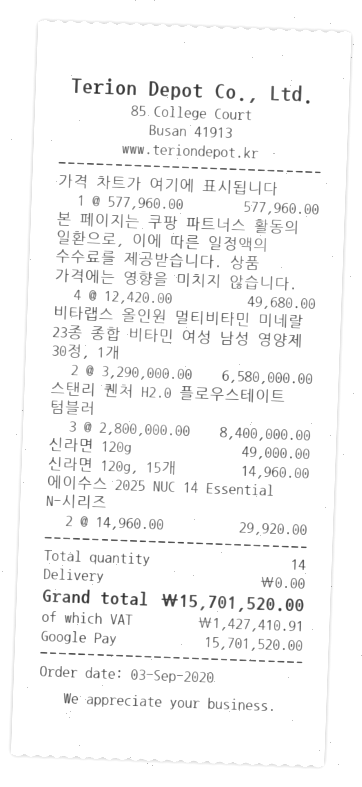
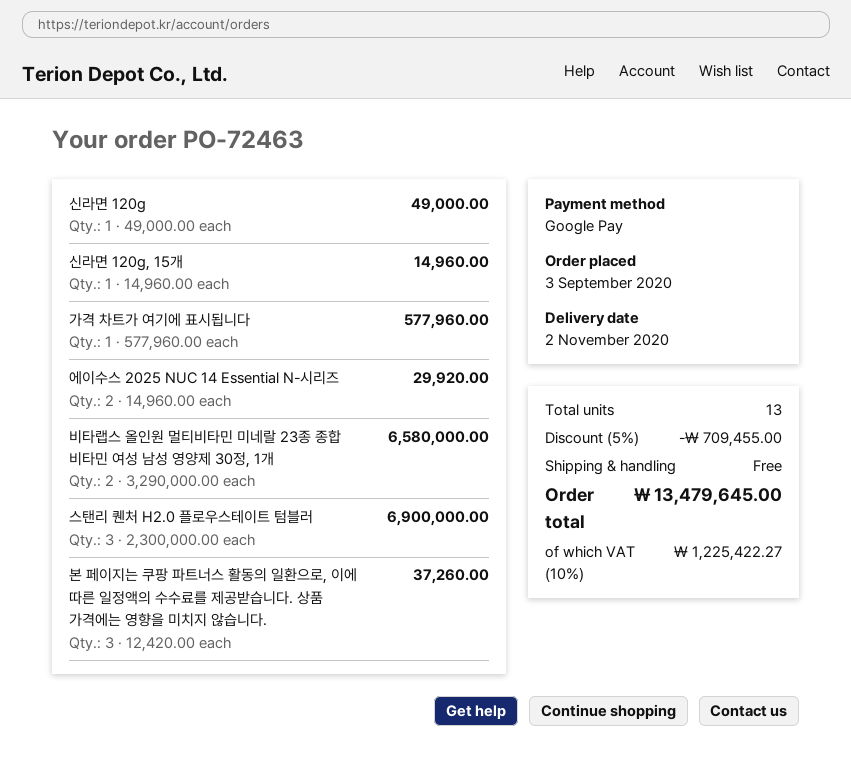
본 페이지는 쿠팡 파트너스 활동의 일환으로, 이에 따른 일정액의 수수료를 제공받습니다. 상품 가격에는 영향을 미치지 않습니다.: 4 x 12420.00 = 49680.00 -> 3 x 12420.00 = 37260.00
스탠리 퀜처 H2.0 플로우스테이트 텀블러: 3 x 2800000.00 = 8400000.00 -> 3 x 2300000.00 = 6900000.00
total quantity: 14 -> 13
discount: none -> 5% = 709455.00
tax: 1427410.91 -> 1225422.27
total: 15701520.00 -> 13479645.00

